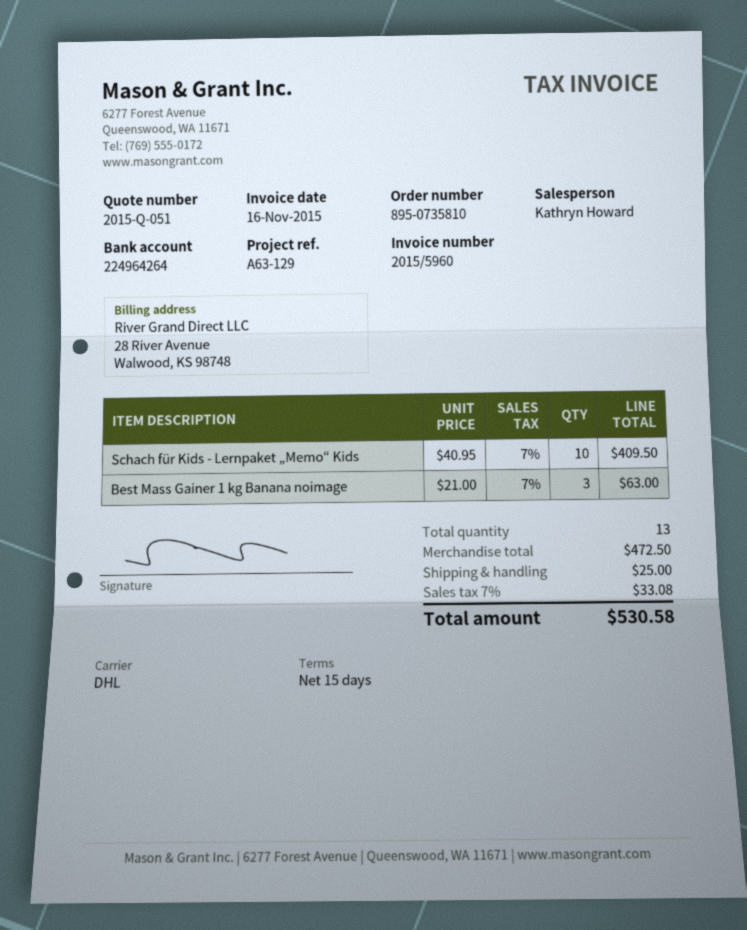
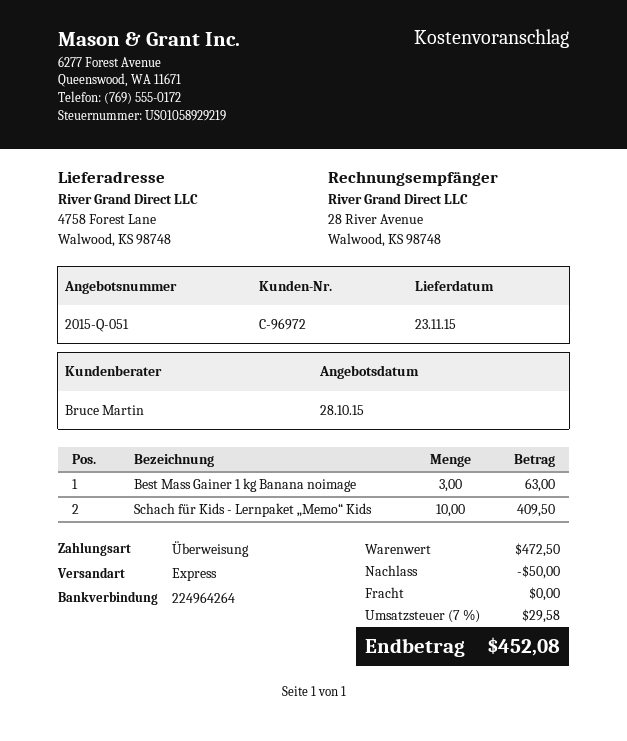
sales rep: Kathryn Howard -> Bruce Martin
shipping method: DHL -> express
discount: none -> 50.00
shipping: 25.00 -> 0.00
tax: 7% = 33.08 -> 7% = 29.58
total: 530.58 -> 452.08

